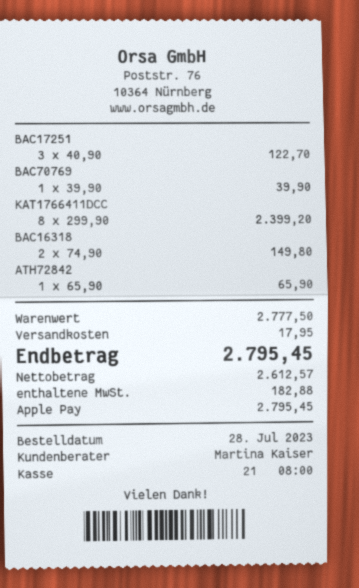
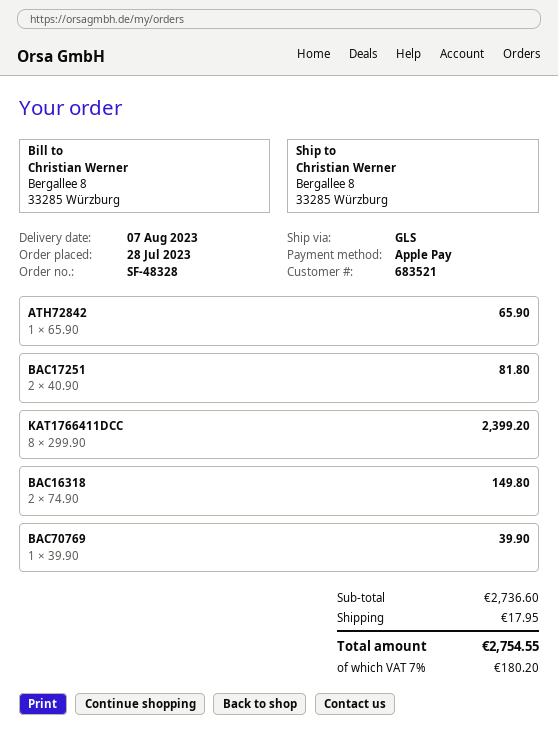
BAC17251: 3 x 40.90 = 122.70 -> 2 x 40.90 = 81.80
subtotal: 2777.50 -> 2736.60
tax: 182.88 -> 180.20
total: 2795.45 -> 2754.55

